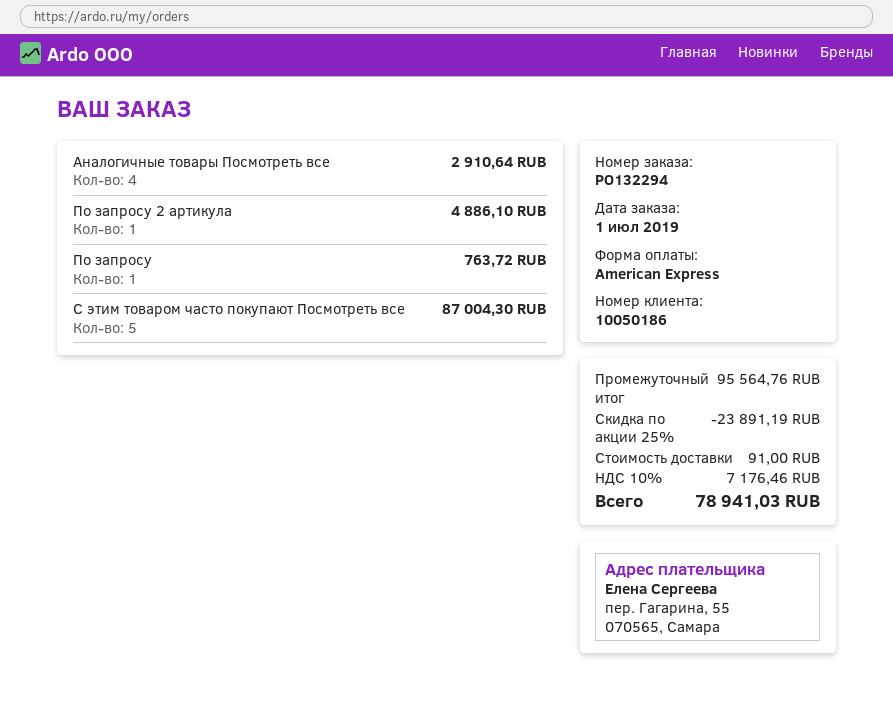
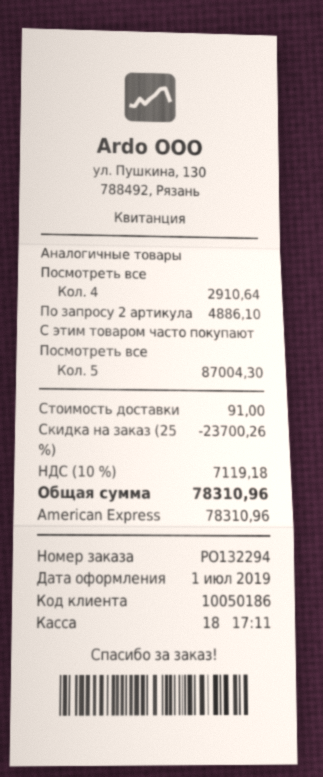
По запросу: 1 for 763.72 -> none
discount: 25% = 23891.19 -> 25% = 23700.26
tax: 10% = 7176.46 -> 10% = 7119.18
total: 78941.03 -> 78310.96

